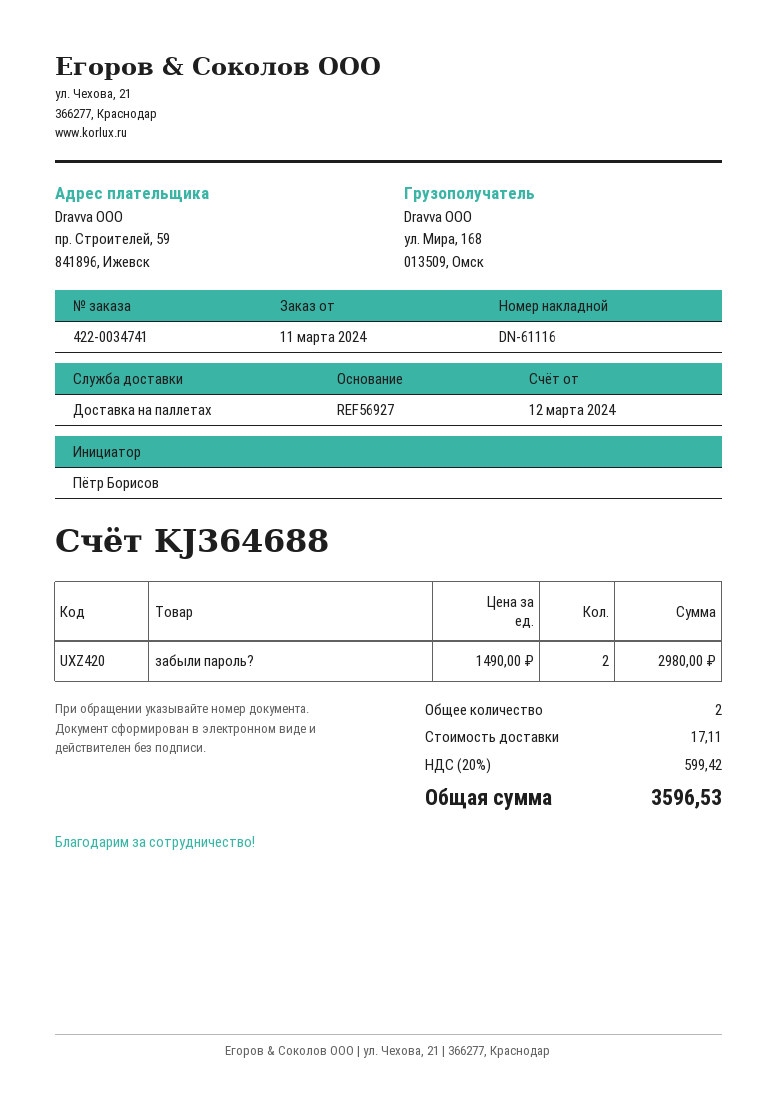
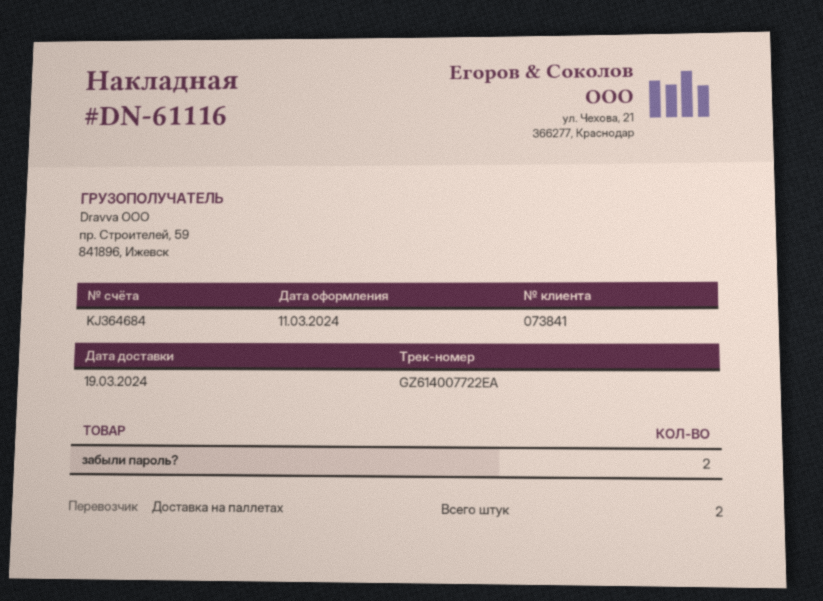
invoice number: KJ364688 -> KJ364684
ship to: ул. Мира, 168, 013509, Омск -> пр. Строителей, 59, 841896, Ижевск

